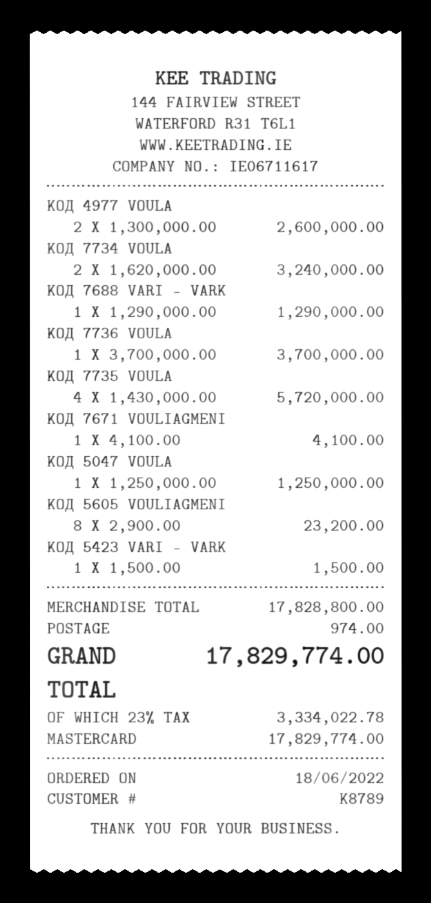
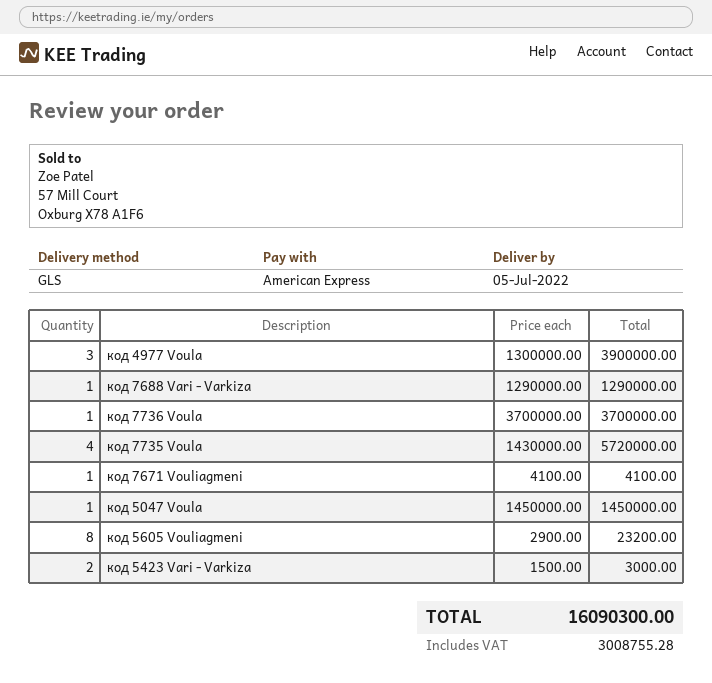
payment method: Mastercard -> American Express
КОД 4977 VOULA: 2 x 1300000.00 = 2600000.00 -> 3 x 1300000.00 = 3900000.00
КОД 7734 VOULA: 2 x 1620000.00 = 3240000.00 -> none
КОД 5047 VOULA: 1 x 1250000.00 = 1250000.00 -> 1 x 1450000.00 = 1450000.00
КОД 5423 VARI - VARK: 1 x 1500.00 = 1500.00 -> 2 x 1500.00 = 3000.00
shipping: 974.00 -> none
tax: 3334022.78 -> 3008755.28
total: 17829774.00 -> 16090300.00

